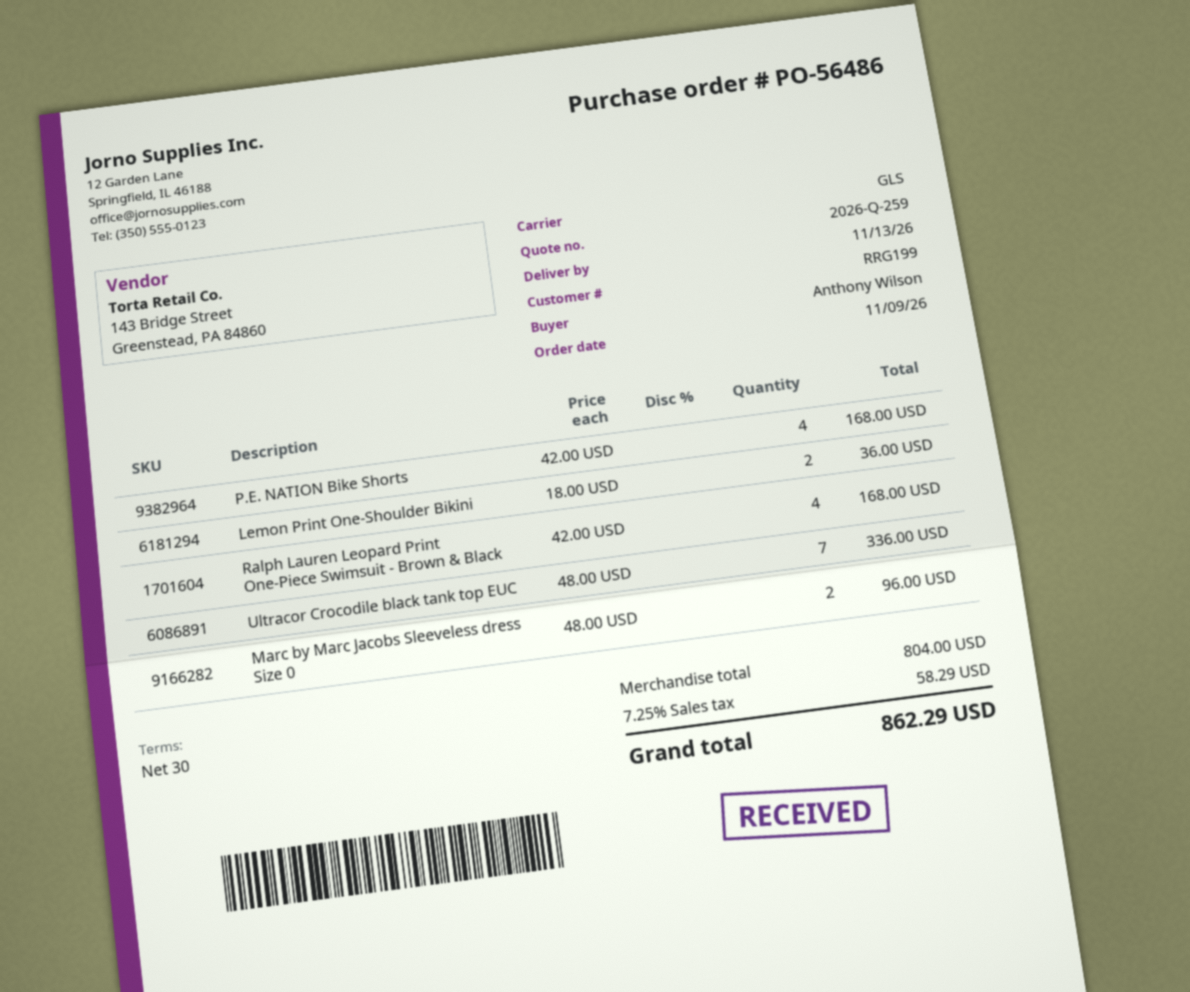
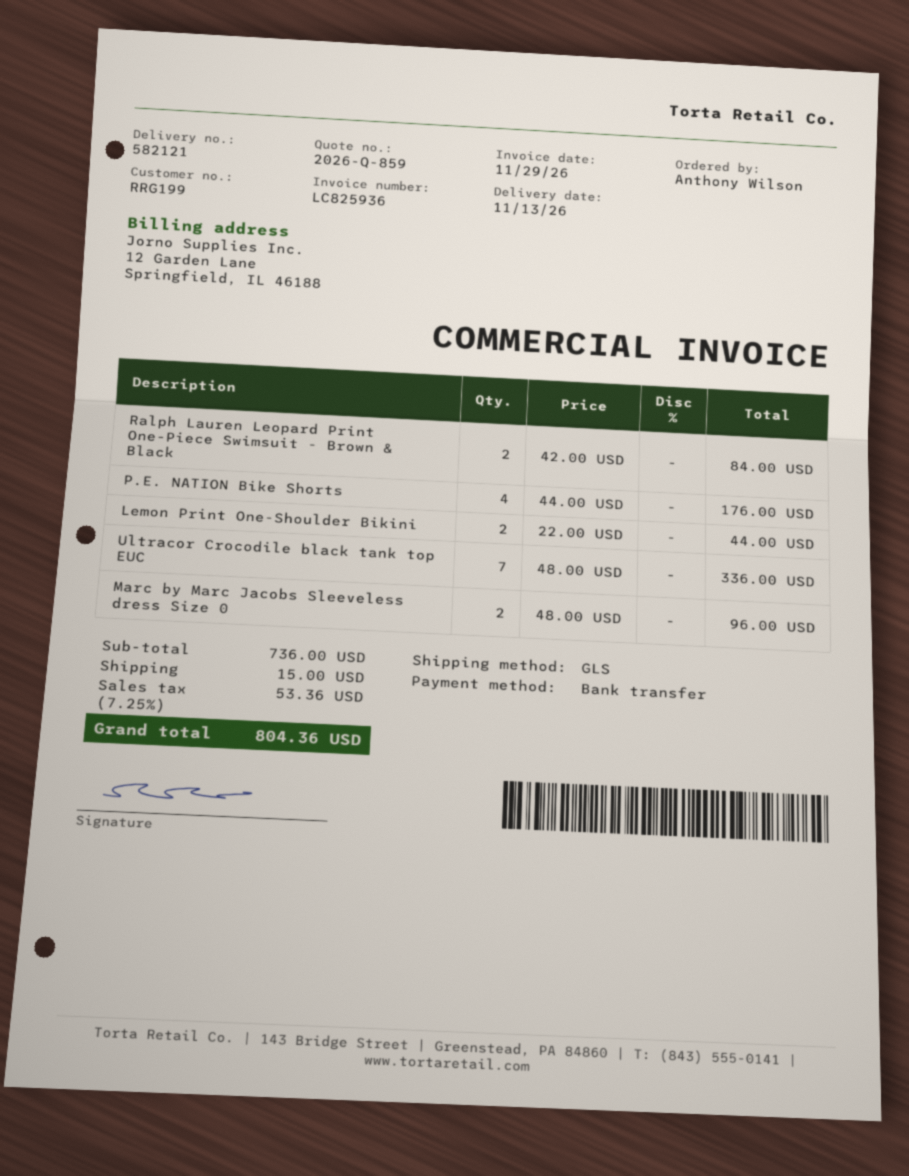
quote number: 2026-Q-259 -> 2026-Q-859
P.E. NATION Bike Shorts: 4 x 42.00 = 168.00 -> 4 x 44.00 = 176.00
Lemon Print One-Shoulder Bikini: 2 x 18.00 = 36.00 -> 2 x 22.00 = 44.00
Ralph Lauren Leopard Print One-Piece Swimsuit - Brown & Black: 4 x 42.00 = 168.00 -> 2 x 42.00 = 84.00
subtotal: 804.00 -> 736.00
shipping: none -> 15.00
tax: 7.25% = 58.29 -> 7.25% = 53.36
total: 862.29 -> 804.36

